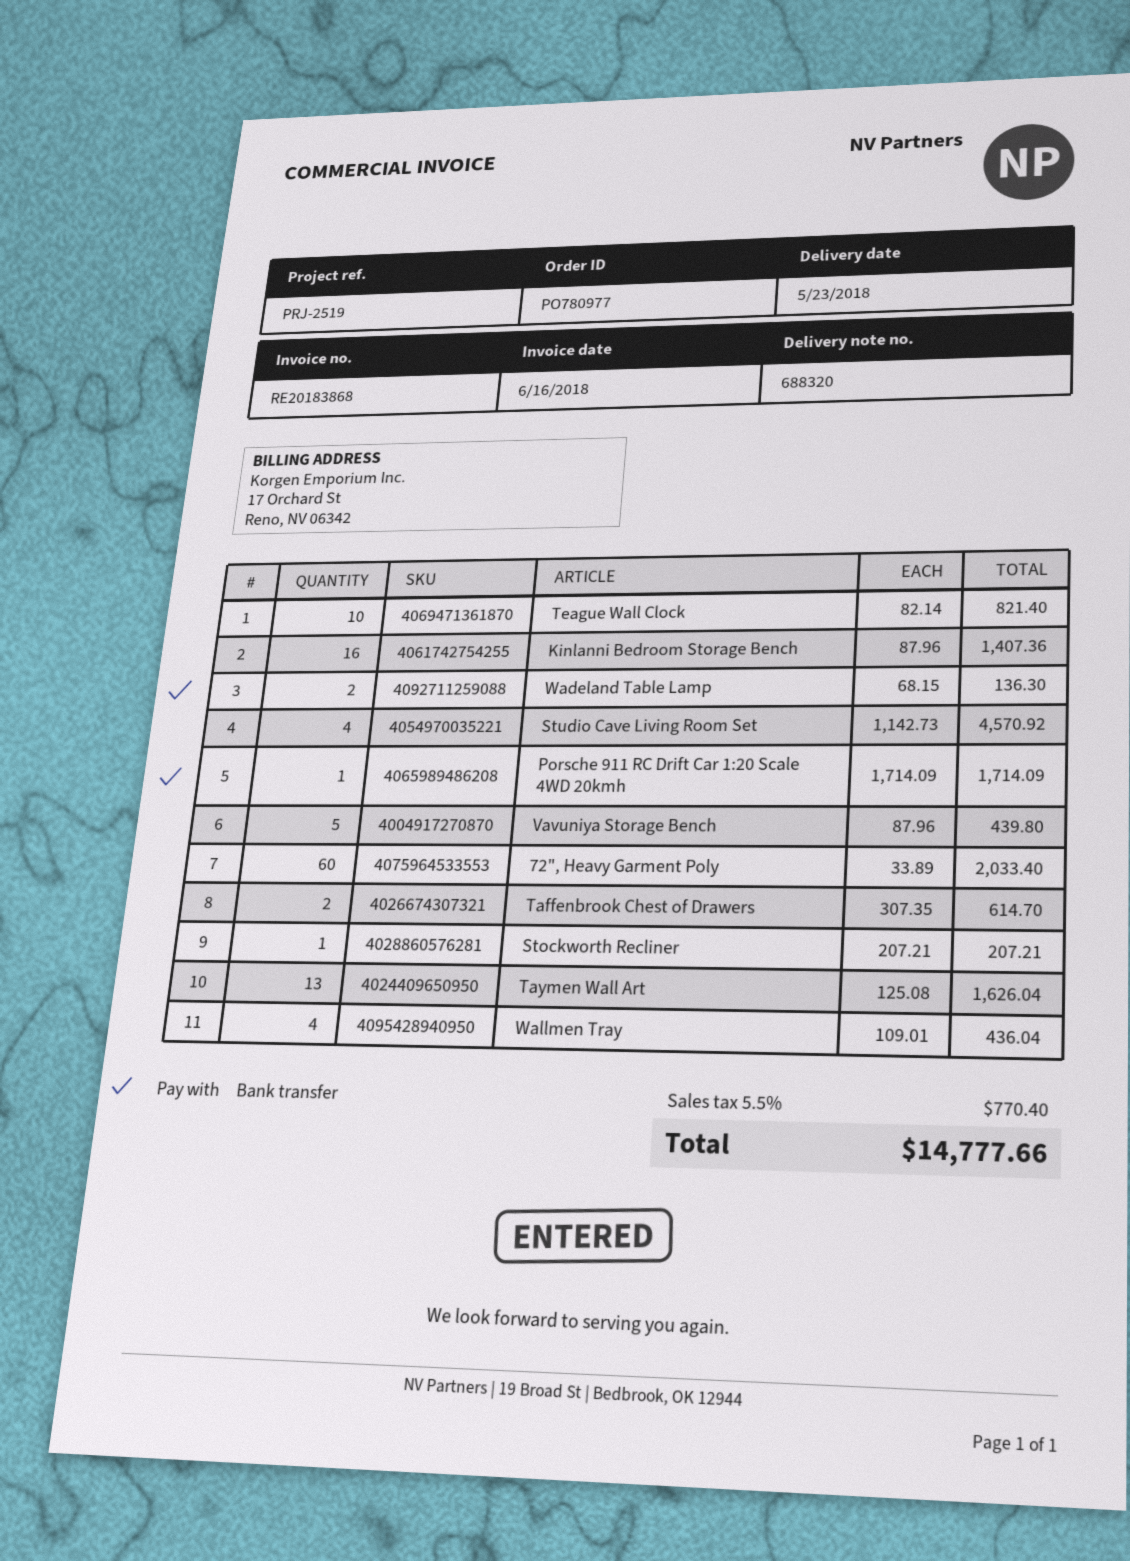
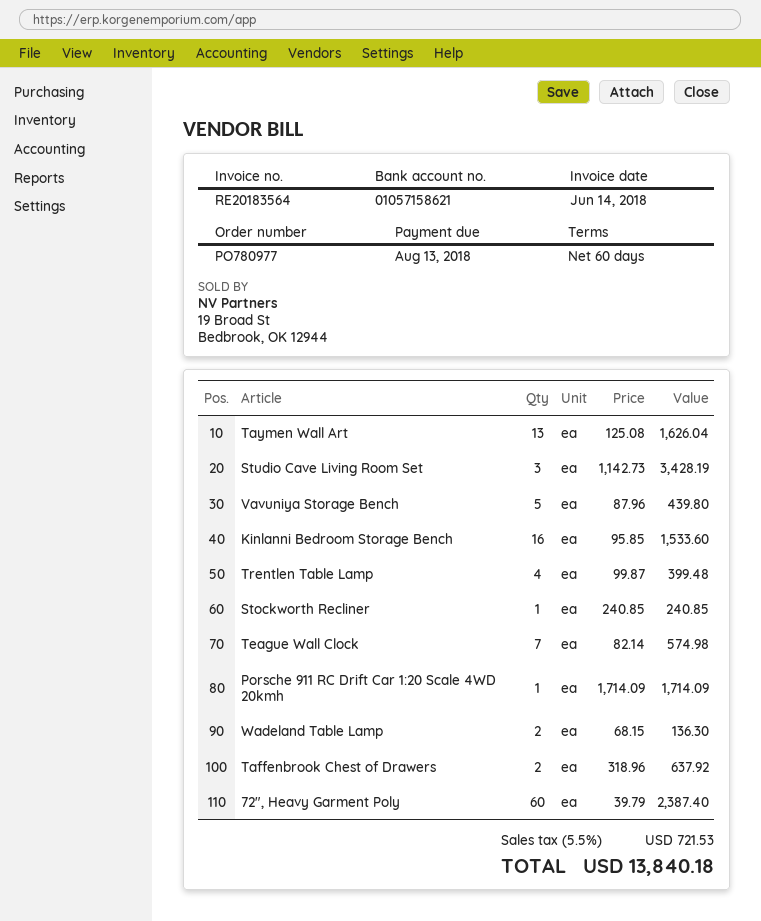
invoice number: RE20183868 -> RE20183564
invoice date: 2018-06-16 -> 2018-06-14
Teague Wall Clock: 10 x 82.14 = 821.40 -> 7 x 82.14 = 574.98
Kinlanni Bedroom Storage Bench: 16 x 87.96 = 1407.36 -> 16 x 95.85 = 1533.60
Studio Cave Living Room Set: 4 x 1142.73 = 4570.92 -> 3 x 1142.73 = 3428.19
72", Heavy Garment Poly: 60 x 33.89 = 2033.40 -> 60 x 39.79 = 2387.40
Taffenbrook Chest of Drawers: 2 x 307.35 = 614.70 -> 2 x 318.96 = 637.92
Stockworth Recliner: 1 x 207.21 = 207.21 -> 1 x 240.85 = 240.85
Wallmen Tray: 4 x 109.01 = 436.04 -> none
Trentlen Table Lamp: none -> 4 x 99.87 = 399.48
tax: 5.5% = 770.40 -> 5.5% = 721.53
total: 14777.66 -> 13840.18

